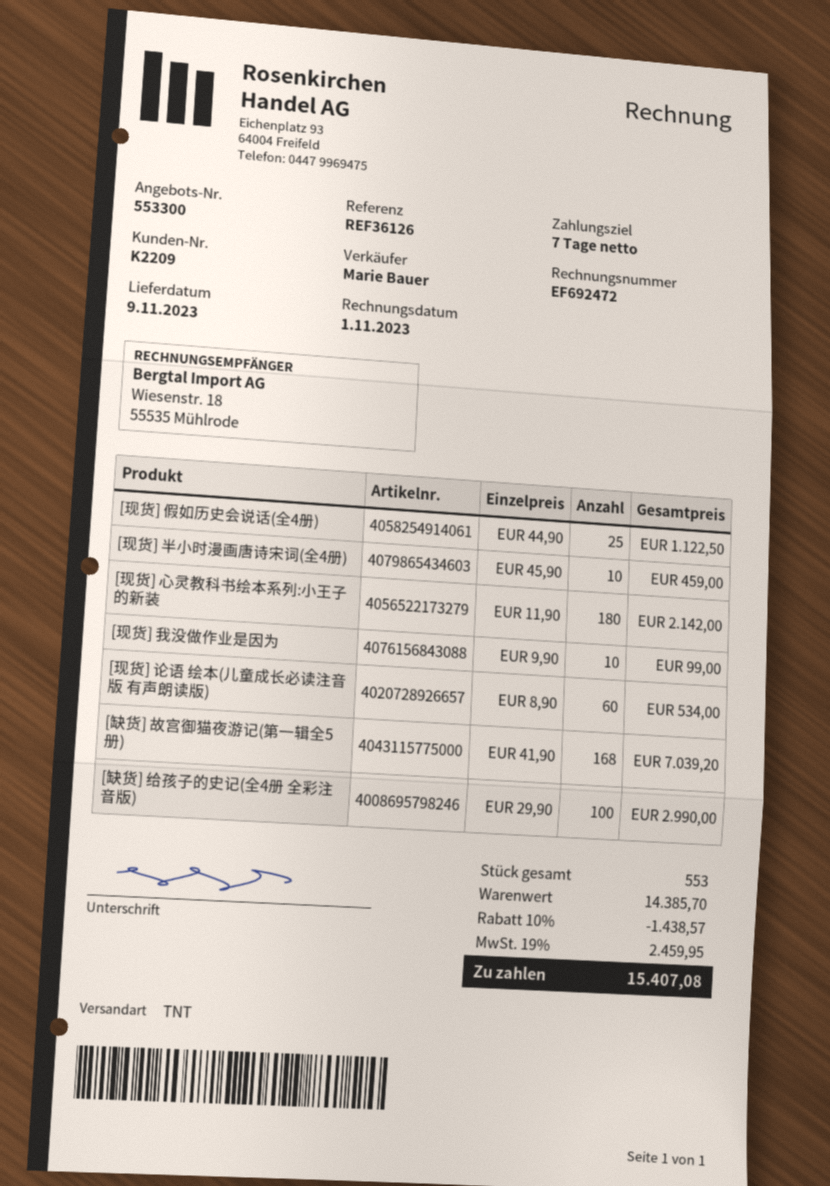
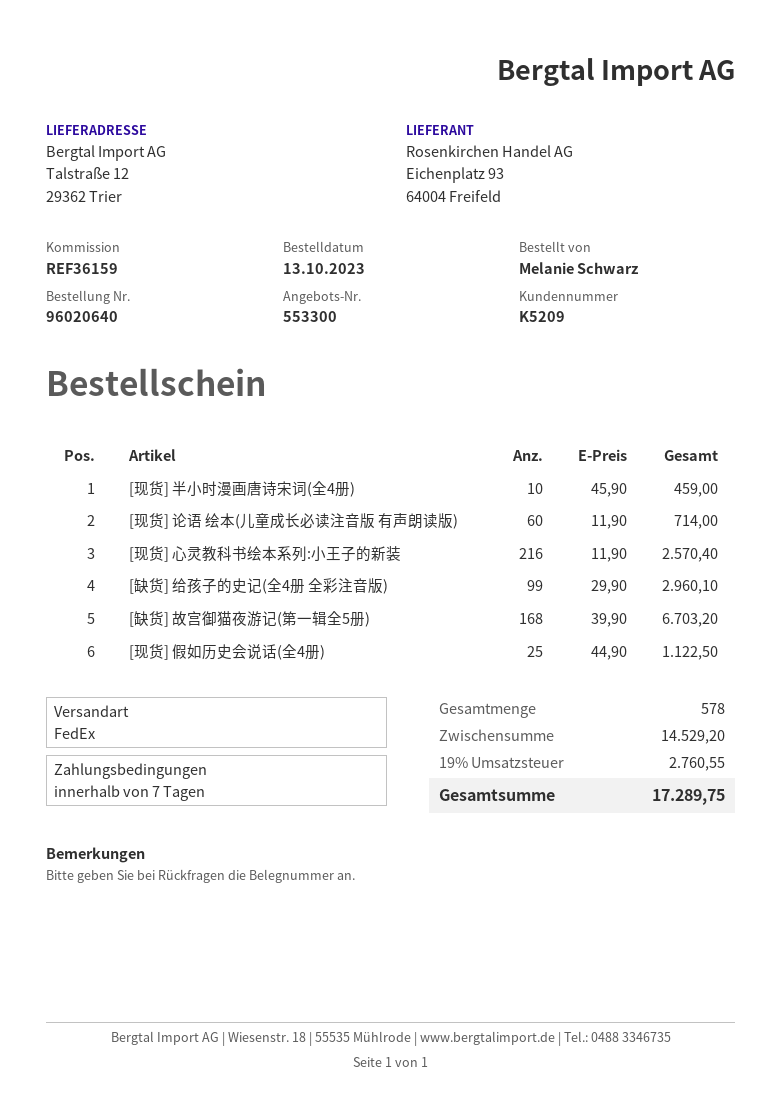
customer number: K2209 -> K5209
reference: REF36126 -> REF36159
shipping method: TNT -> FedEx
[现货] 心灵教科书绘本系列:小王子的新装: 180 x 11.90 = 2142.00 -> 216 x 11.90 = 2570.40
[现货] 我没做作业是因为: 10 x 9.90 = 99.00 -> none
[现货] 论语 绘本(儿童成长必读注音版 有声朗读版): 60 x 8.90 = 534.00 -> 60 x 11.90 = 714.00
[缺货] 故宫御猫夜游记(第一辑全5册): 168 x 41.90 = 7039.20 -> 168 x 39.90 = 6703.20
[缺货] 给孩子的史记(全4册 全彩注音版): 100 x 29.90 = 2990.00 -> 99 x 29.90 = 2960.10
total quantity: 553 -> 578
subtotal: 14385.70 -> 14529.20
discount: 10% = 1438.57 -> none
tax: 19% = 2459.95 -> 19% = 2760.55
total: 15407.08 -> 17289.75

